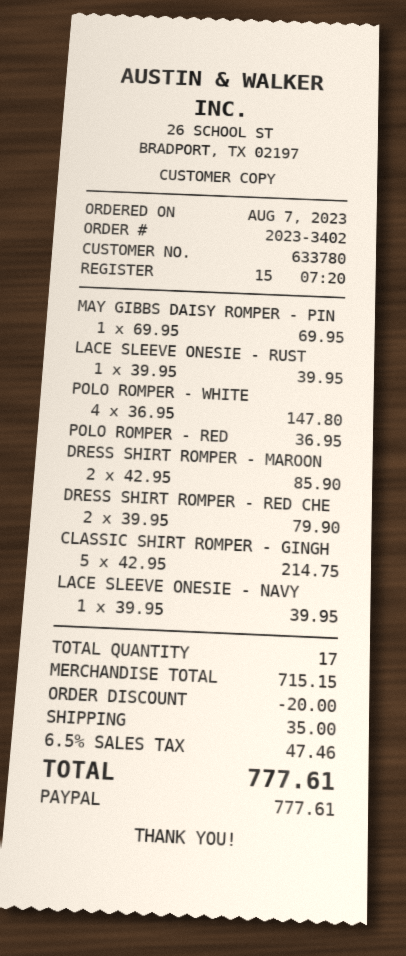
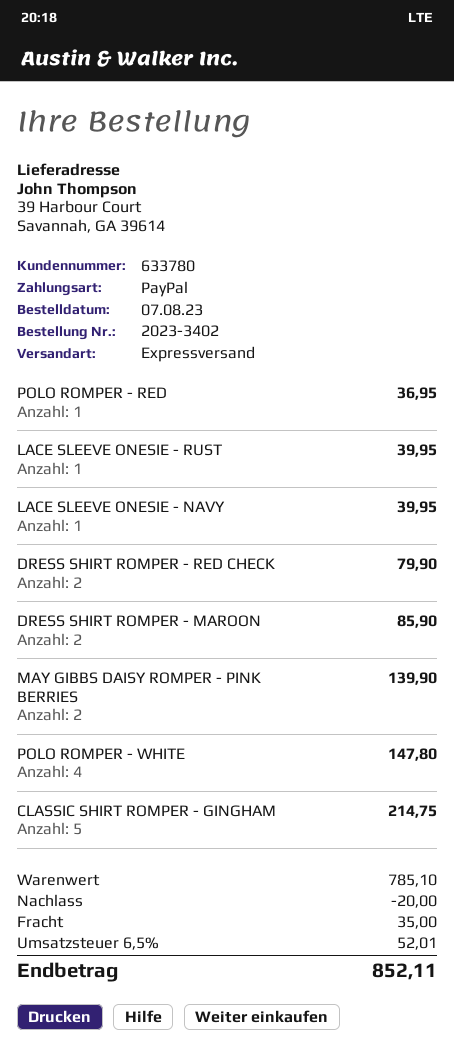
MAY GIBBS DAISY ROMPER - PIN: 1 for 69.95 -> 2 for 139.90
subtotal: 715.15 -> 785.10
tax: 6.5% = 47.46 -> 6.5% = 52.01
total: 777.61 -> 852.11

